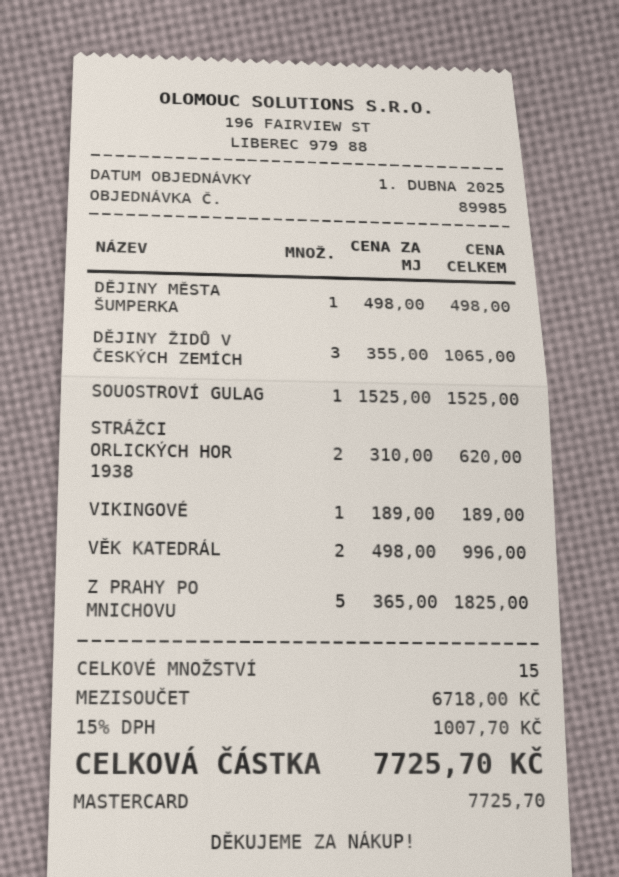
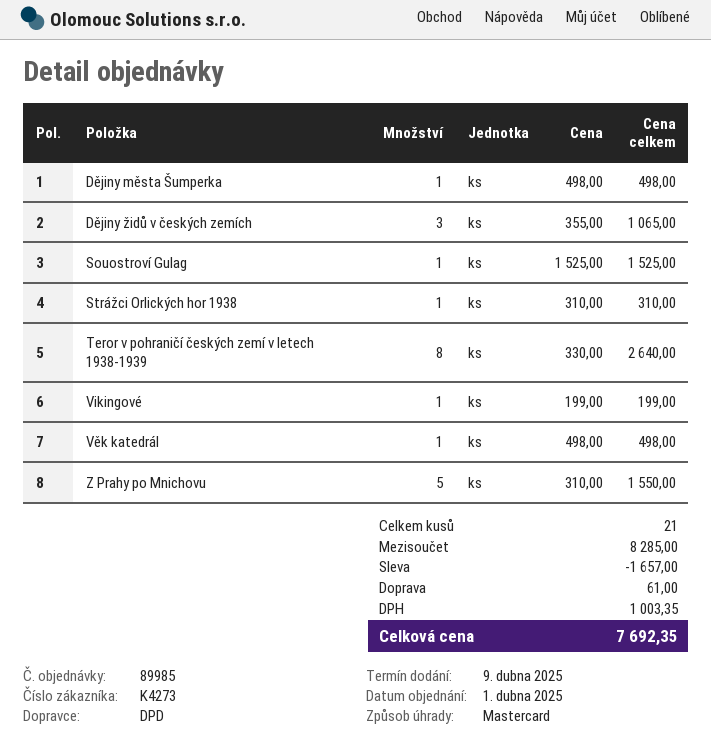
STRÁŽCI ORLICKÝCH HOR 1938: 2 x 310.00 = 620.00 -> 1 x 310.00 = 310.00
VIKINGOVÉ: 1 x 189.00 = 189.00 -> 1 x 199.00 = 199.00
VĚK KATEDRÁL: 2 x 498.00 = 996.00 -> 1 x 498.00 = 498.00
Z PRAHY PO MNICHOVU: 5 x 365.00 = 1825.00 -> 5 x 310.00 = 1550.00
Teror v pohraničí českých zemí v letech 1938-1939: none -> 8 x 330.00 = 2640.00
total quantity: 15 -> 21
subtotal: 6718.00 -> 8285.00
discount: none -> 1657.00
shipping: none -> 61.00
tax: 1007.70 -> 1003.35
total: 7725.70 -> 7692.35

